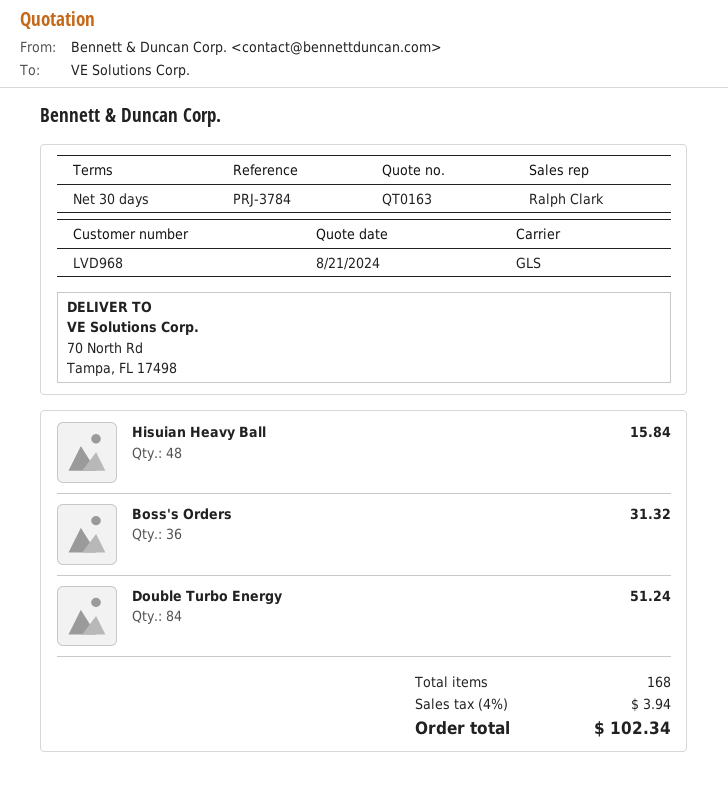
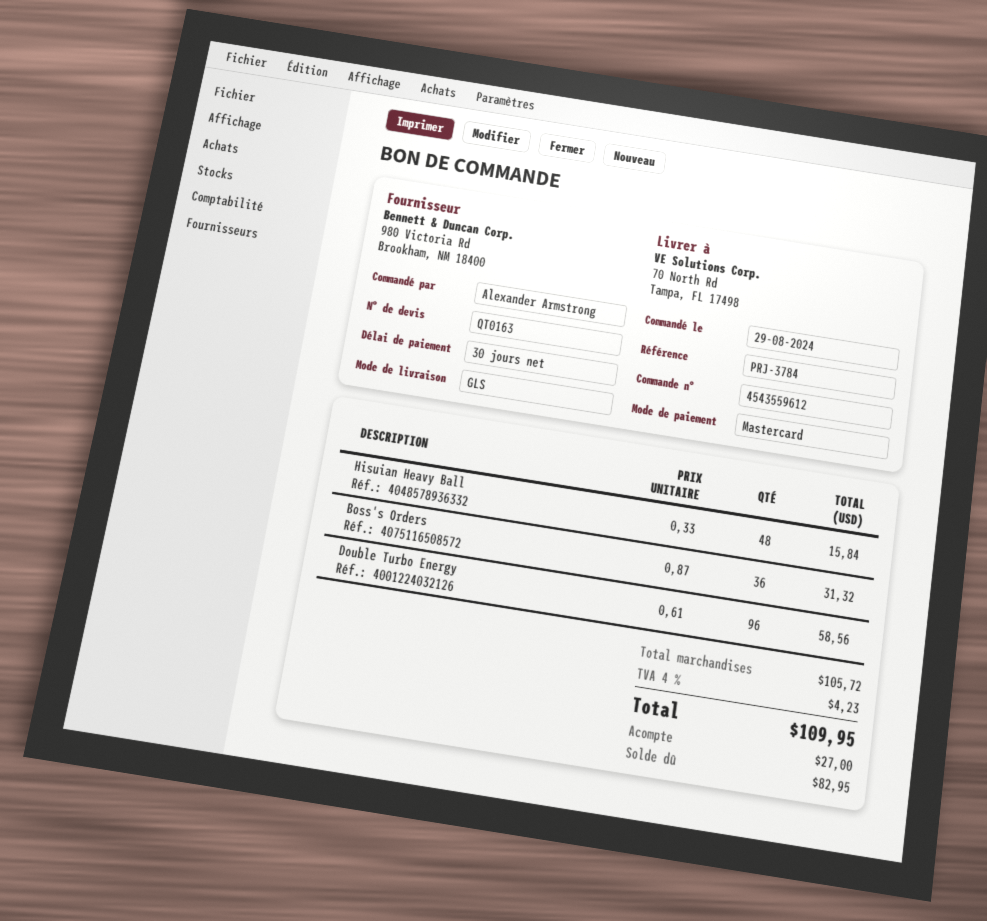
Double Turbo Energy: 84 for 51.24 -> 96 for 58.56
tax: 4% = 3.94 -> 4% = 4.23
total: 102.34 -> 109.95

